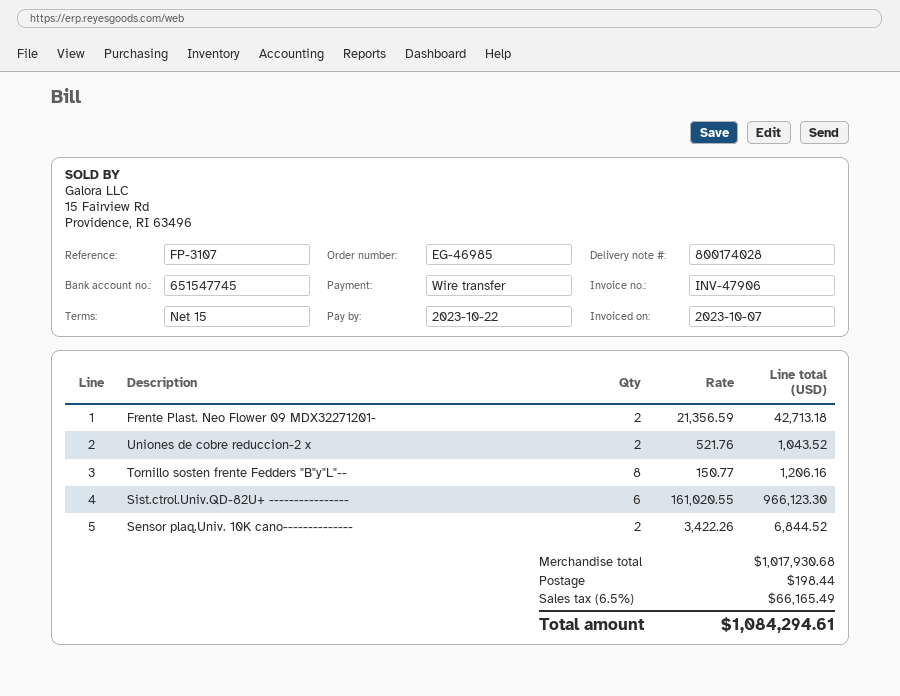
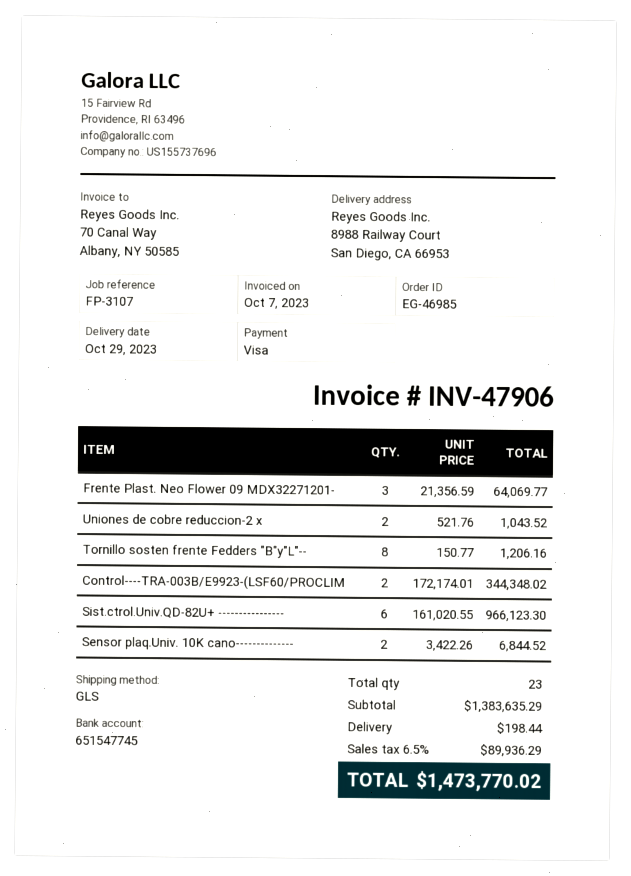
payment method: bank transfer -> Visa
Frente Plast. Neo Flower 09 MDX32271201-: 2 x 21356.59 = 42713.18 -> 3 x 21356.59 = 64069.77
Control----TRA-003B/E9923-(LSF60/PROCLIM: none -> 2 x 172174.01 = 344348.02
subtotal: 1017930.68 -> 1383635.29
tax: 6.5% = 66165.49 -> 6.5% = 89936.29
total: 1084294.61 -> 1473770.02

